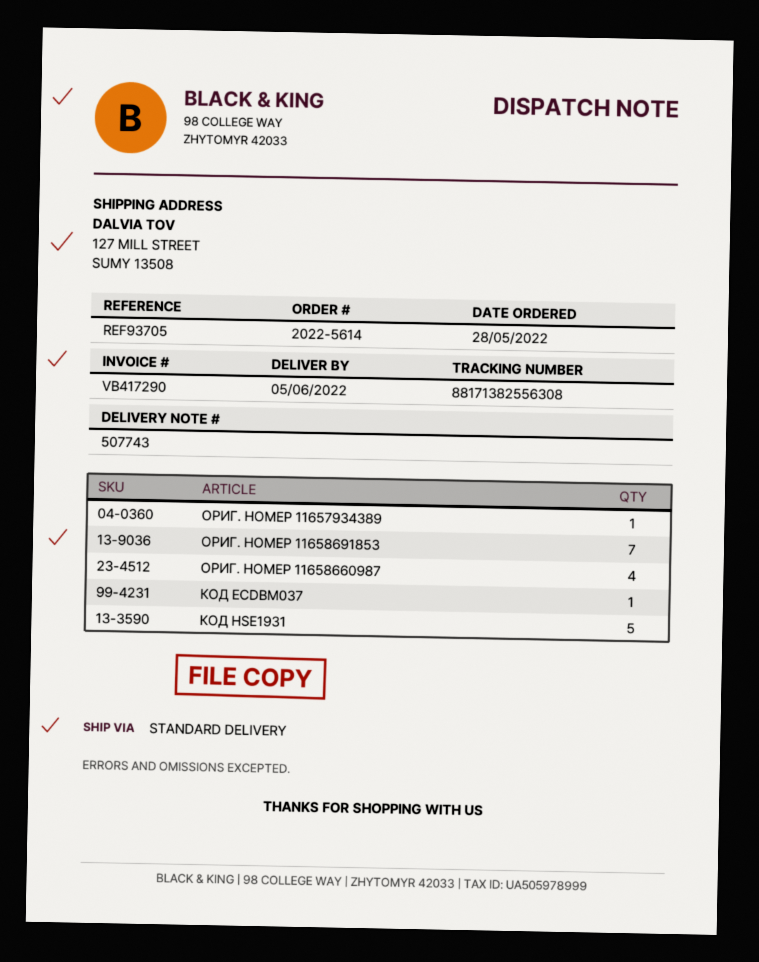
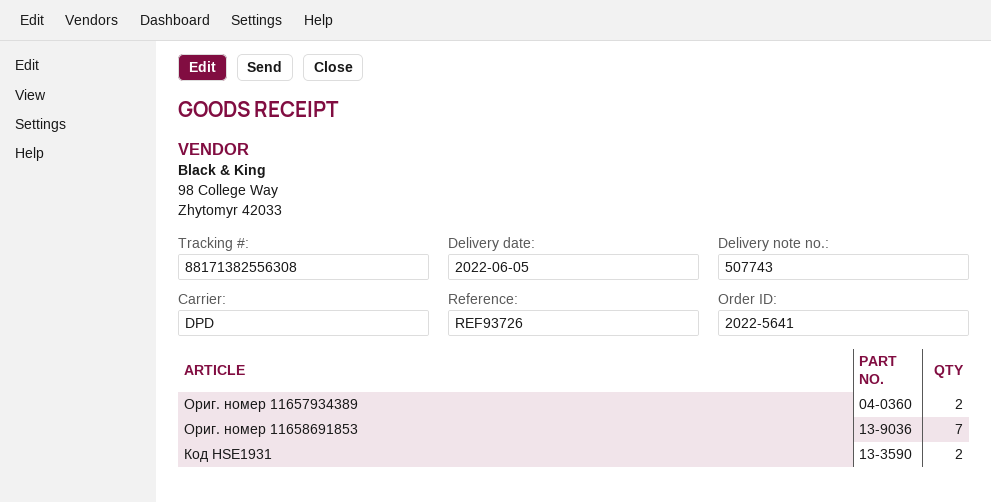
order number: 2022-5614 -> 2022-5641
reference: REF93705 -> REF93726
shipping method: standard -> DPD
ОРИГ. НОМЕР 11657934389: 1 -> 2
ОРИГ. НОМЕР 11658660987: 4 -> none
КОД ECDBM037: 1 -> none
КОД HSE1931: 5 -> 2

